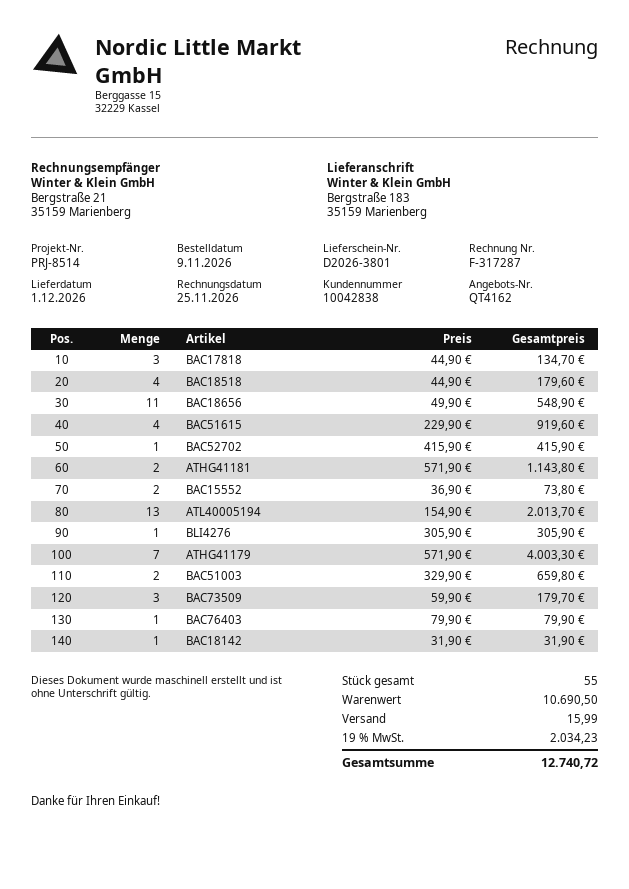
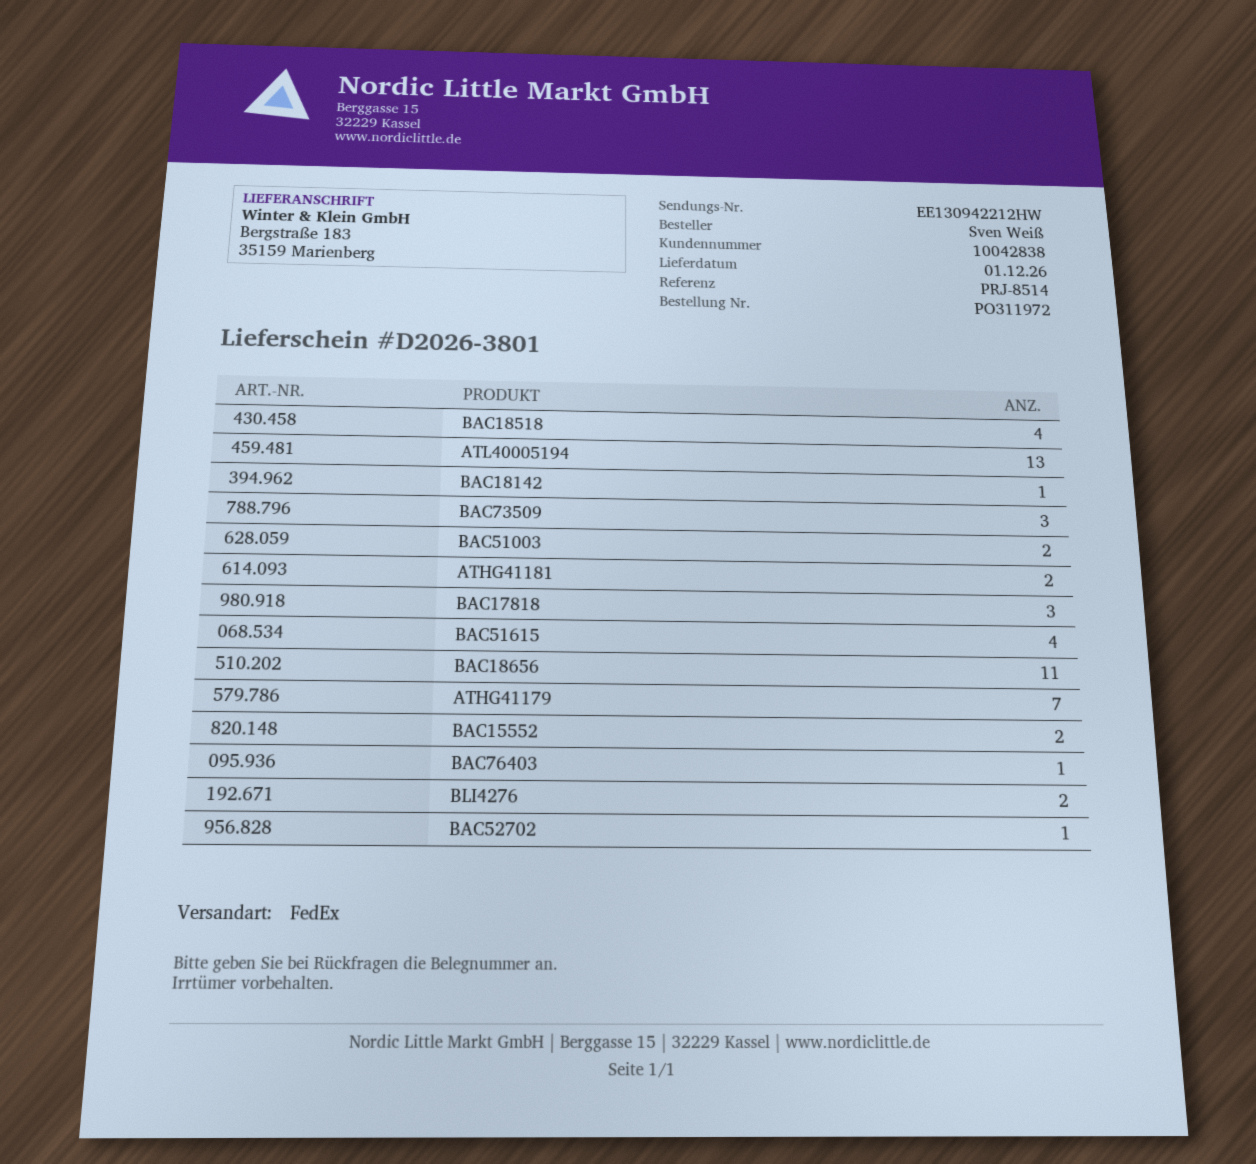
BLI4276: 1 -> 2

